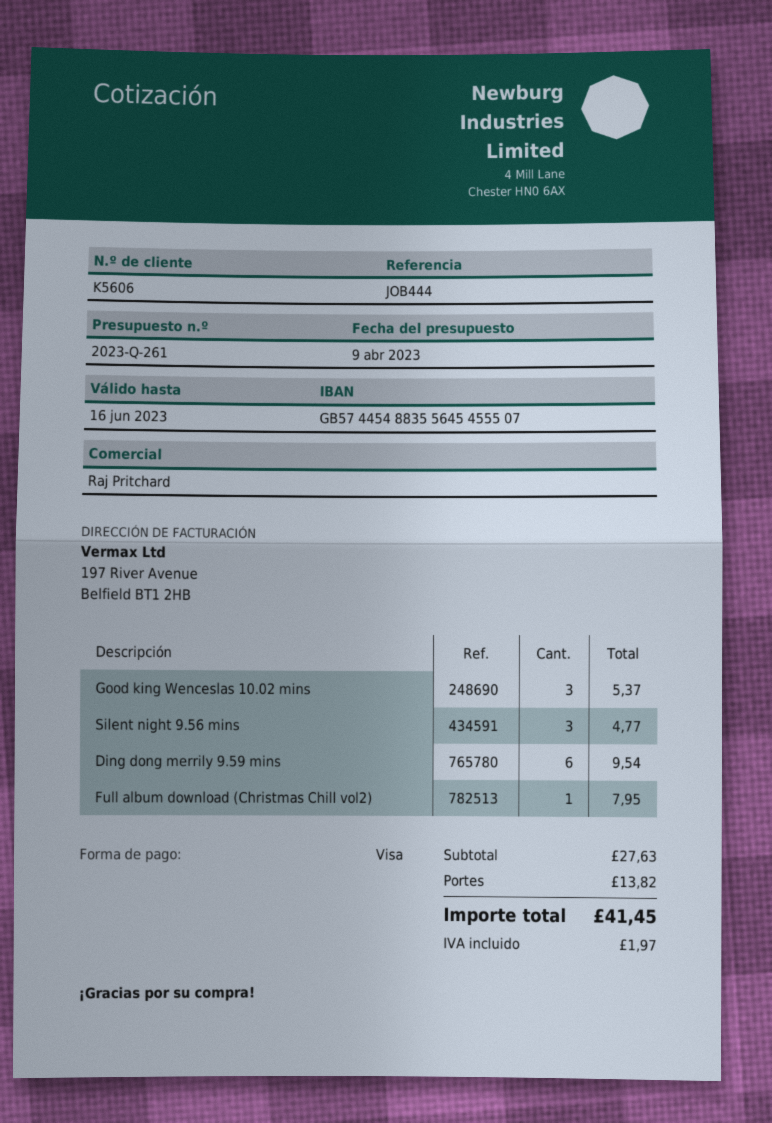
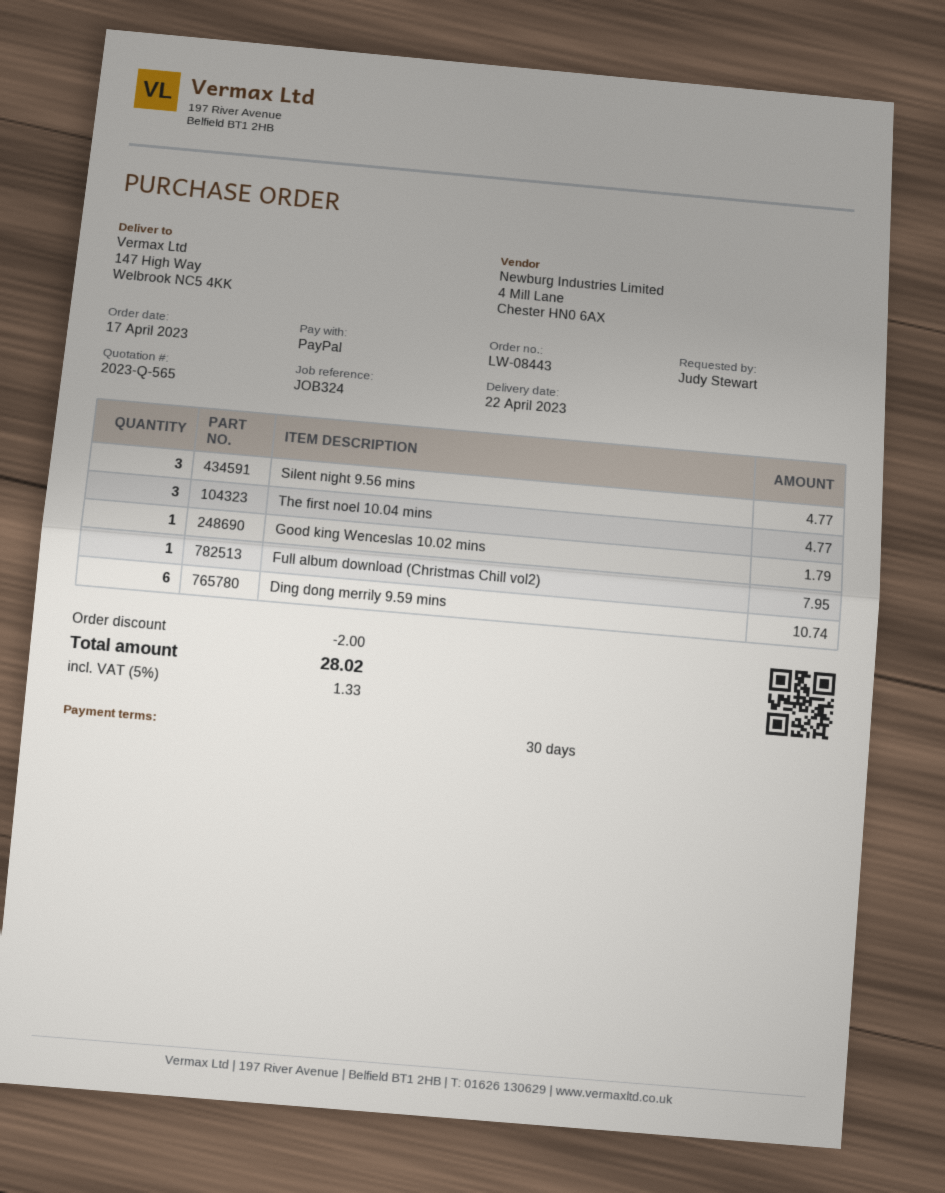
quote number: 2023-Q-261 -> 2023-Q-565
reference: JOB444 -> JOB324
payment method: Visa -> PayPal
Good king Wenceslas 10.02 mins: 3 for 5.37 -> 1 for 1.79
Ding dong merrily 9.59 mins: 6 for 9.54 -> 6 for 10.74
The first noel 10.04 mins: none -> 3 for 4.77
discount: none -> 2.00
shipping: 13.82 -> none
tax: 1.97 -> 1.33
total: 41.45 -> 28.02

